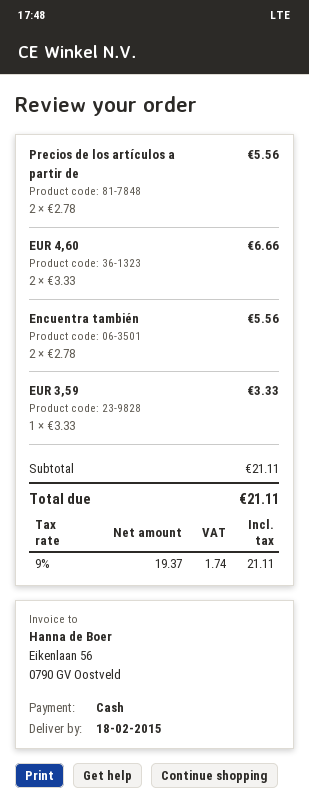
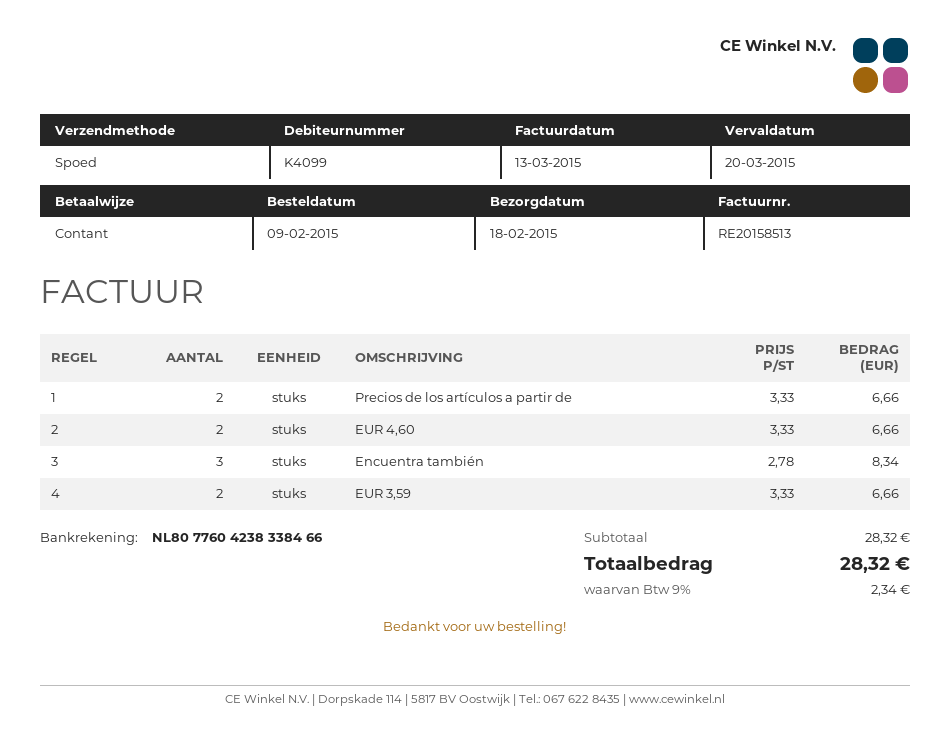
Precios de los artículos a partir de: 2 x 2.78 = 5.56 -> 2 x 3.33 = 6.66
Encuentra también: 2 x 2.78 = 5.56 -> 3 x 2.78 = 8.34
EUR 3,59: 1 x 3.33 = 3.33 -> 2 x 3.33 = 6.66
subtotal: 21.11 -> 28.32
tax: 9% = 1.74 -> 9% = 2.34
total: 21.11 -> 28.32

